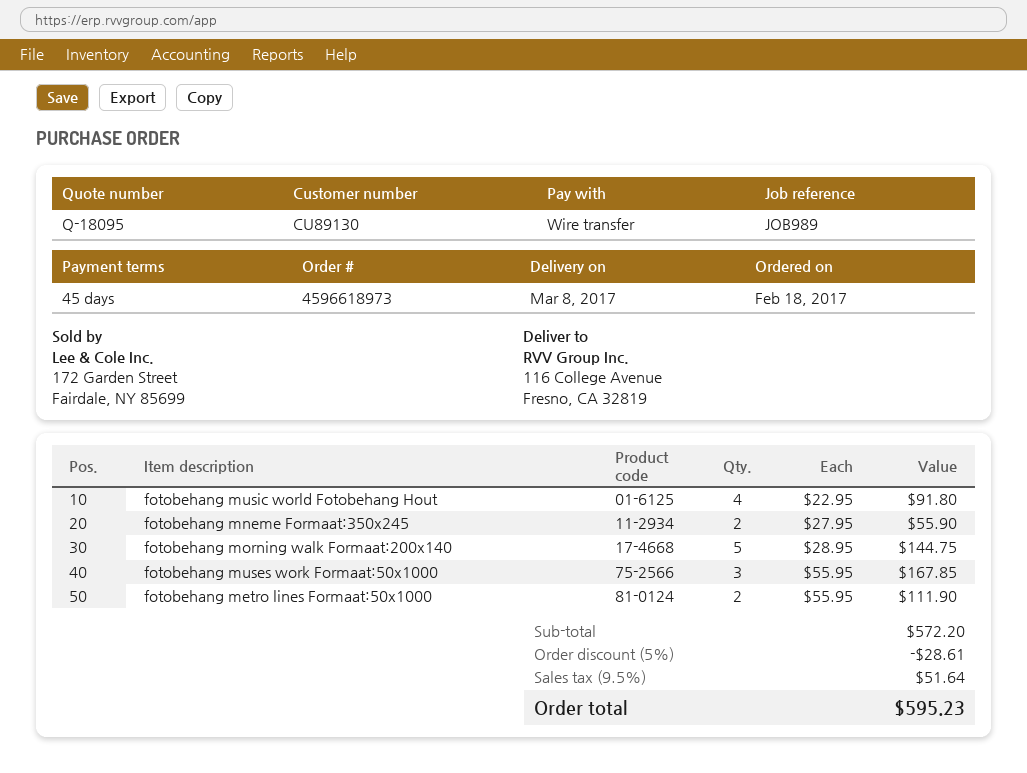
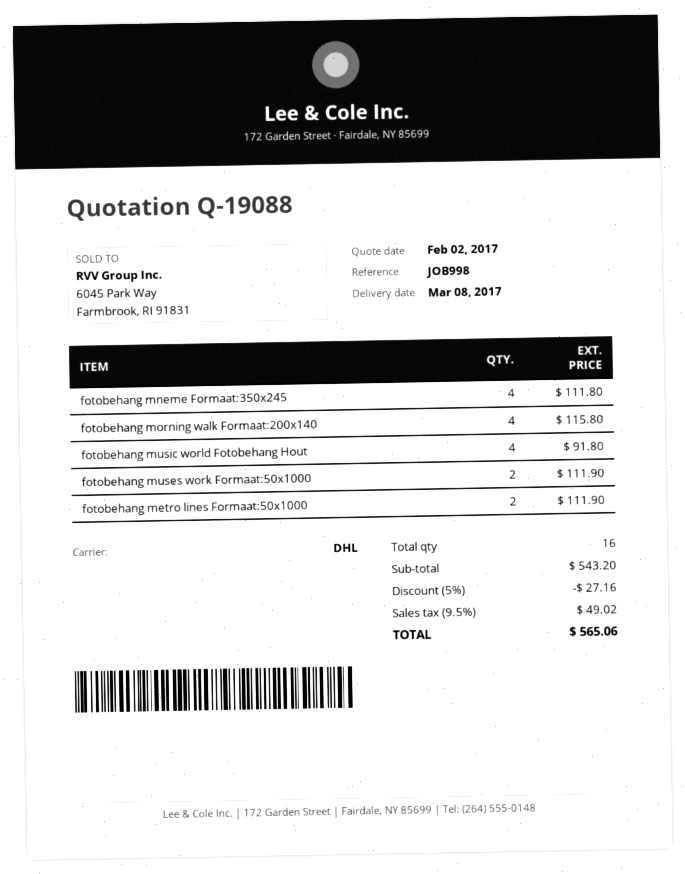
quote number: Q-18095 -> Q-19088
reference: JOB989 -> JOB998
fotobehang mneme Formaat:350x245: 2 for 55.90 -> 4 for 111.80
fotobehang morning walk Formaat:200x140: 5 for 144.75 -> 4 for 115.80
fotobehang muses work Formaat:50x1000: 3 for 167.85 -> 2 for 111.90
subtotal: 572.20 -> 543.20
discount: 5% = 28.61 -> 5% = 27.16
tax: 9.5% = 51.64 -> 9.5% = 49.02
total: 595.23 -> 565.06

